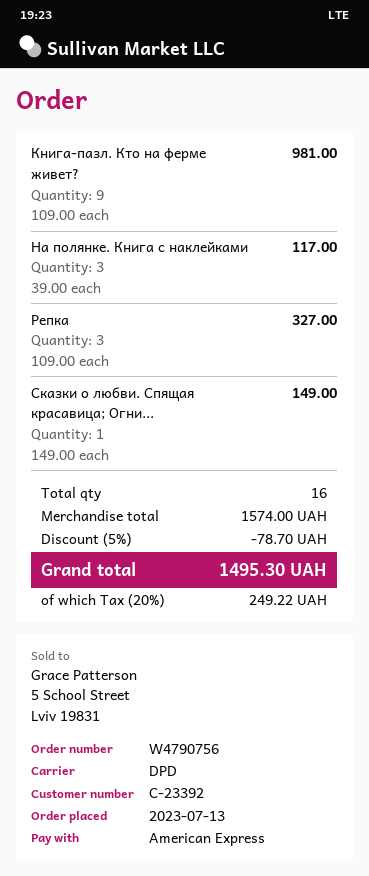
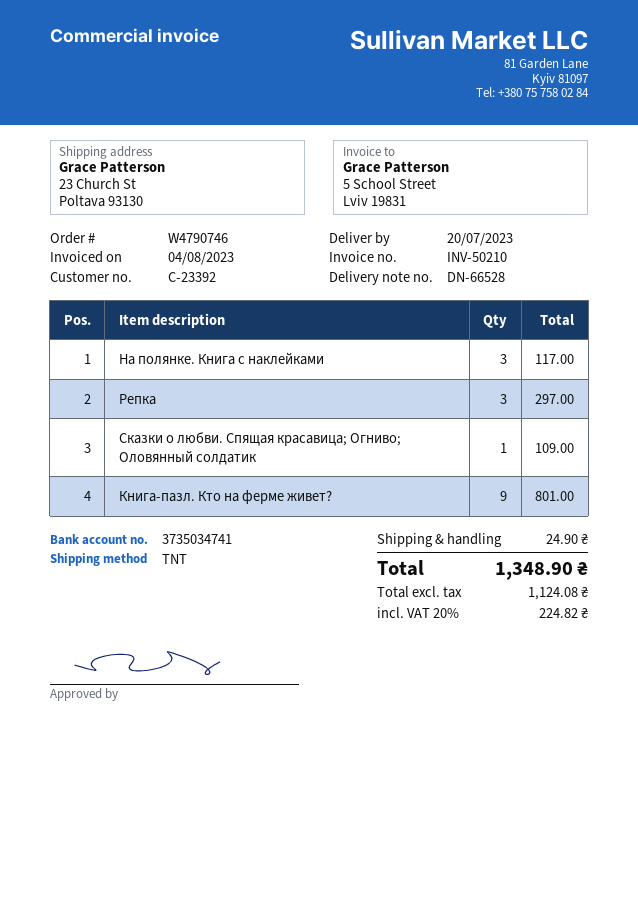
order number: W4790756 -> W4790746
shipping method: DPD -> TNT
Книга-пазл. Кто на ферме живет?: 9 for 981.00 -> 9 for 801.00
Репка: 3 for 327.00 -> 3 for 297.00
Сказки о любви. Спящая красавица; Огни...: 1 for 149.00 -> 1 for 109.00
discount: 5% = 78.70 -> none
shipping: none -> 24.90
tax: 20% = 249.22 -> 20% = 224.82
total: 1495.30 -> 1348.90

